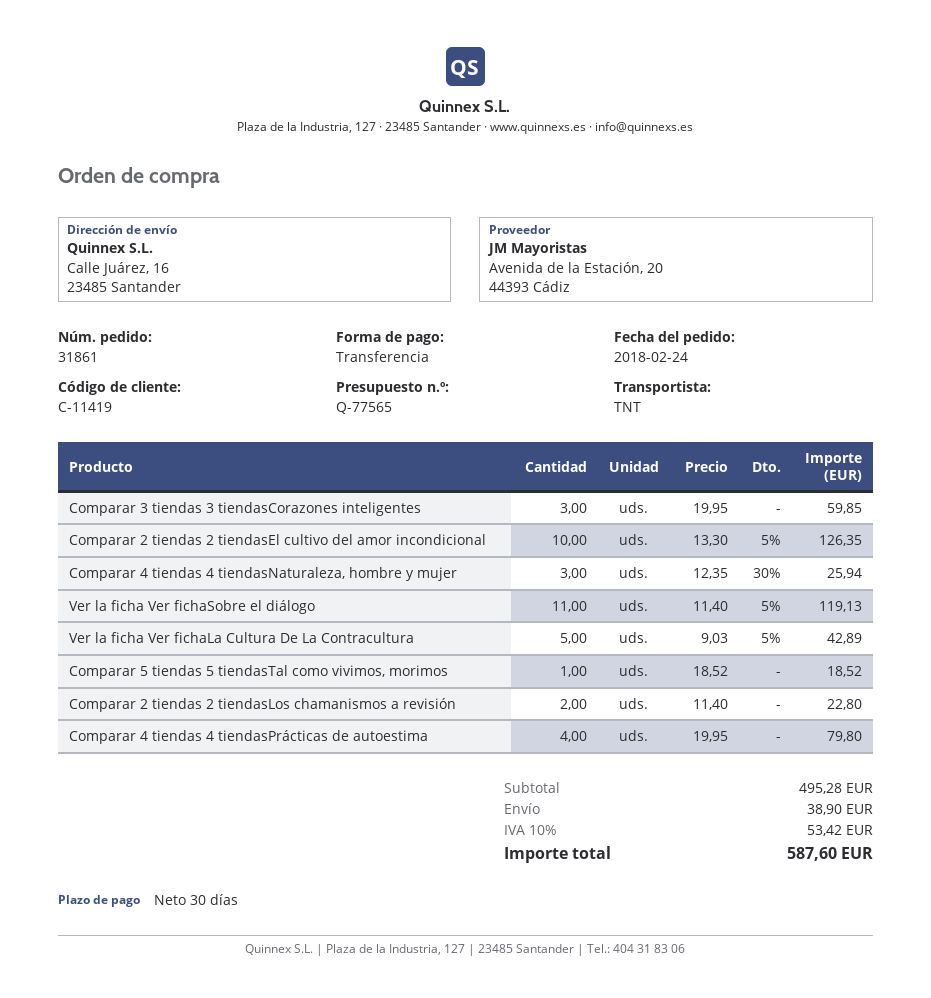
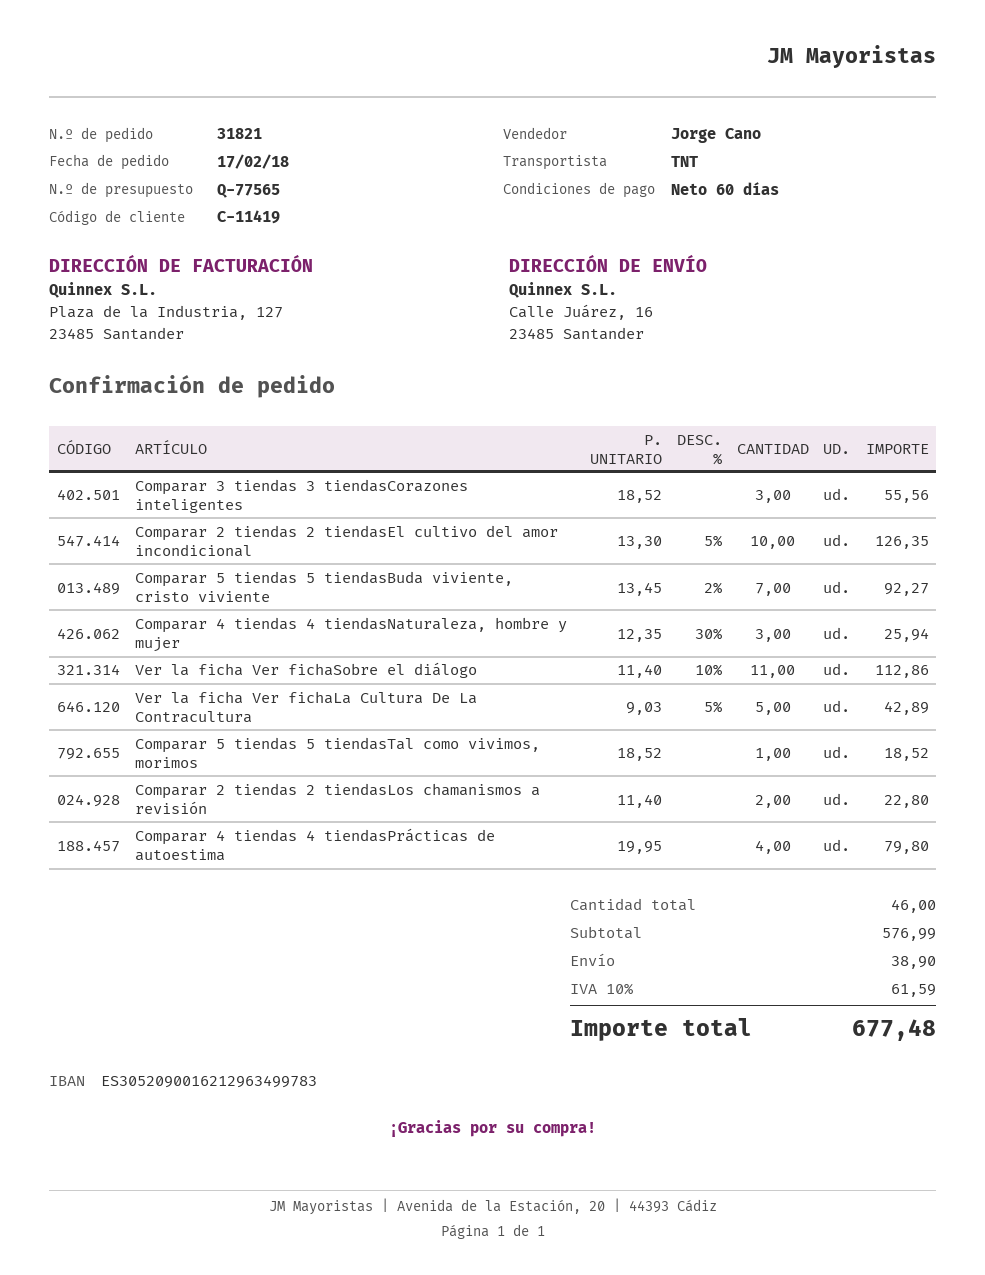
order number: 31861 -> 31821
order date: 2018-02-24 -> 2018-02-17
payment terms: 30 days -> 60 days
Comparar 3 tiendas 3 tiendasCorazones inteligentes: 3 x 19.95 = 59.85 -> 3 x 18.52 = 55.56
Ver la ficha Ver fichaSobre el diálogo: 11 x 11.40 - 5% = 119.13 -> 11 x 11.40 - 10% = 112.86
Comparar 5 tiendas 5 tiendasBuda viviente, cristo viviente: none -> 7 x 13.45 - 2% = 92.27
subtotal: 495.28 -> 576.99
tax: 10% = 53.42 -> 10% = 61.59
total: 587.60 -> 677.48

